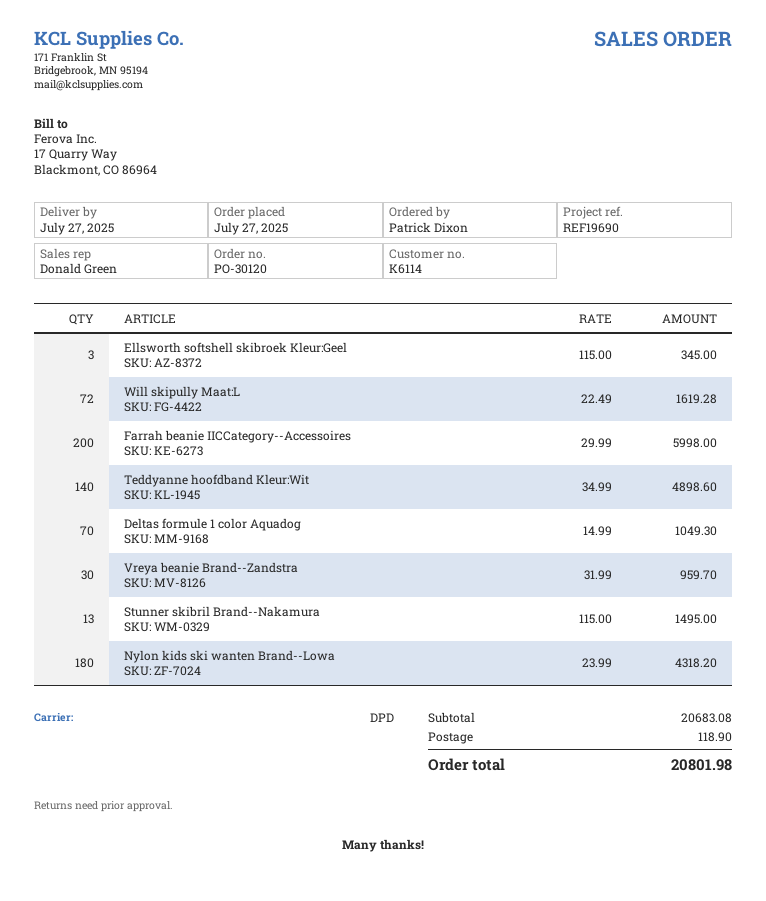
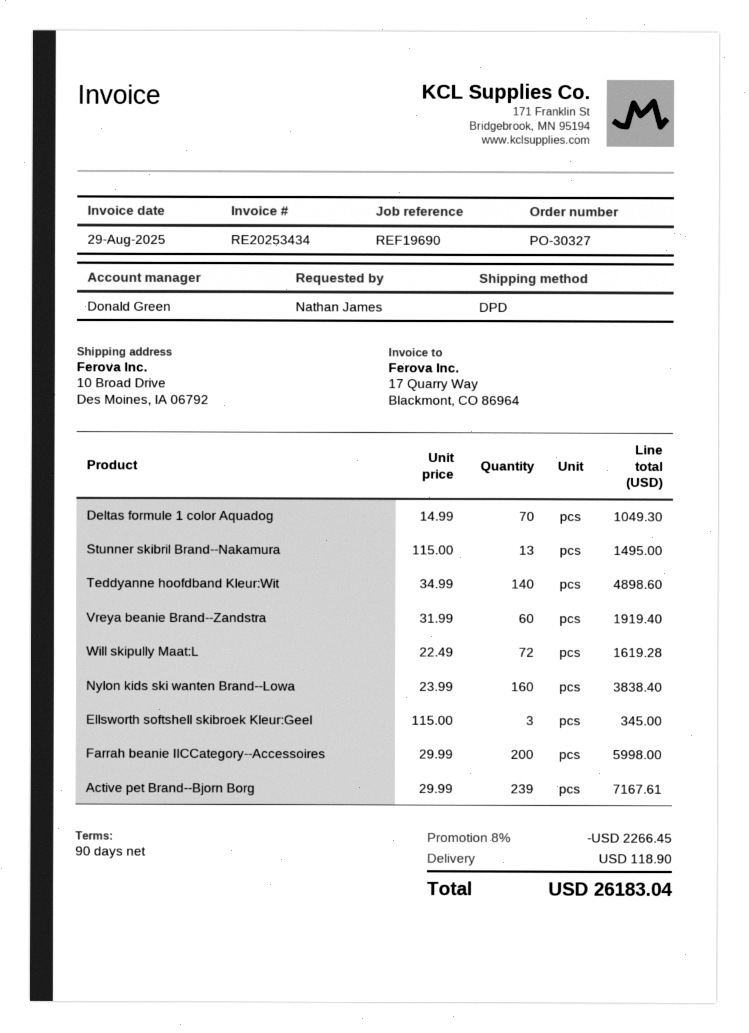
order number: PO-30120 -> PO-30327
ordered by: Patrick Dixon -> Nathan James
Vreya beanie Brand--Zandstra: 30 x 31.99 = 959.70 -> 60 x 31.99 = 1919.40
Nylon kids ski wanten Brand--Lowa: 180 x 23.99 = 4318.20 -> 160 x 23.99 = 3838.40
Active pet Brand--Bjorn Borg: none -> 239 x 29.99 = 7167.61
discount: none -> 8% = 2266.45
total: 20801.98 -> 26183.04

